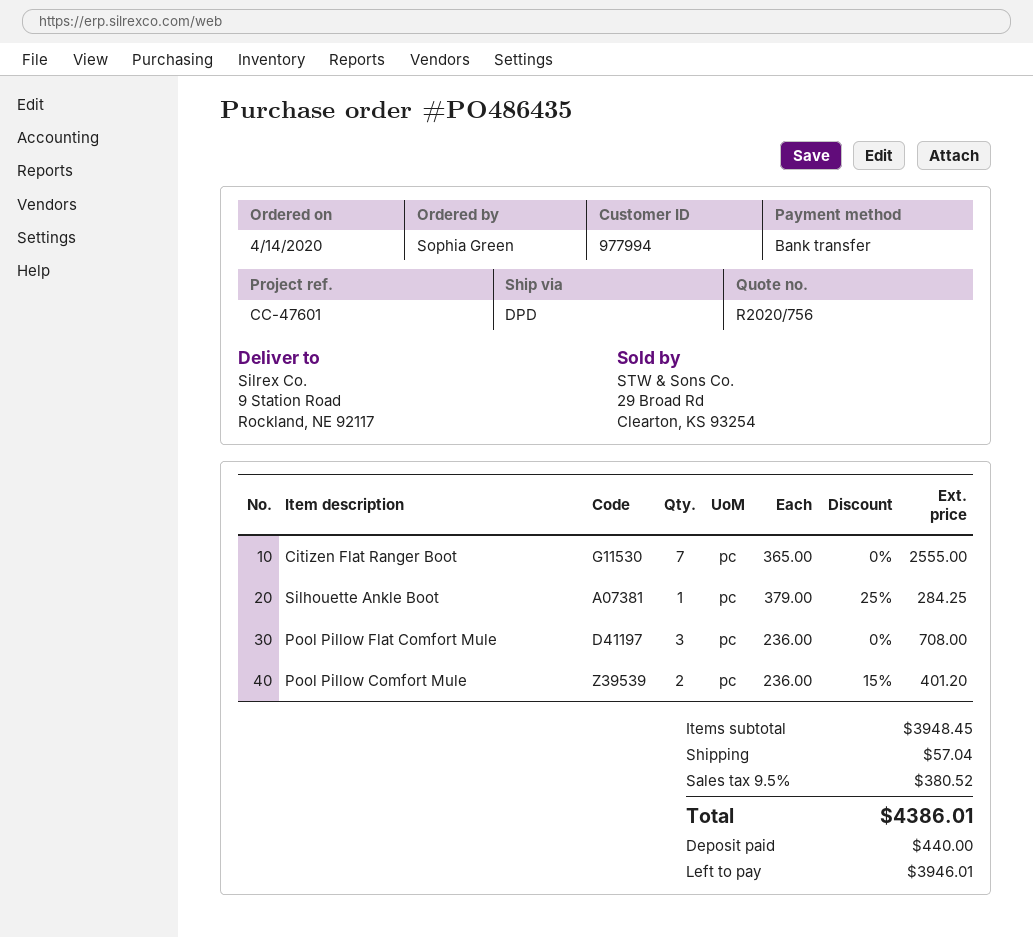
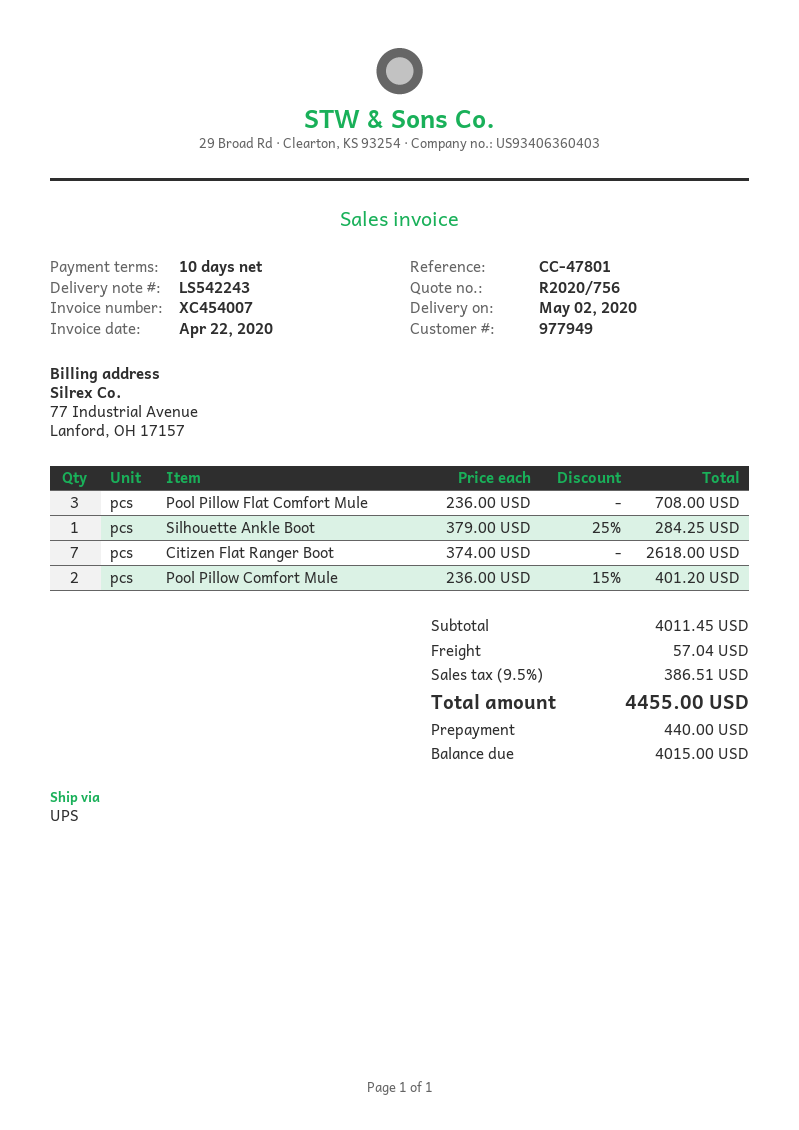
customer number: 977994 -> 977949
reference: CC-47601 -> CC-47801
shipping method: DPD -> UPS
Citizen Flat Ranger Boot: 7 x 365.00 = 2555.00 -> 7 x 374.00 = 2618.00
subtotal: 3948.45 -> 4011.45
tax: 9.5% = 380.52 -> 9.5% = 386.51
total: 4386.01 -> 4455.00
balance: 3946.01 -> 4015.00

